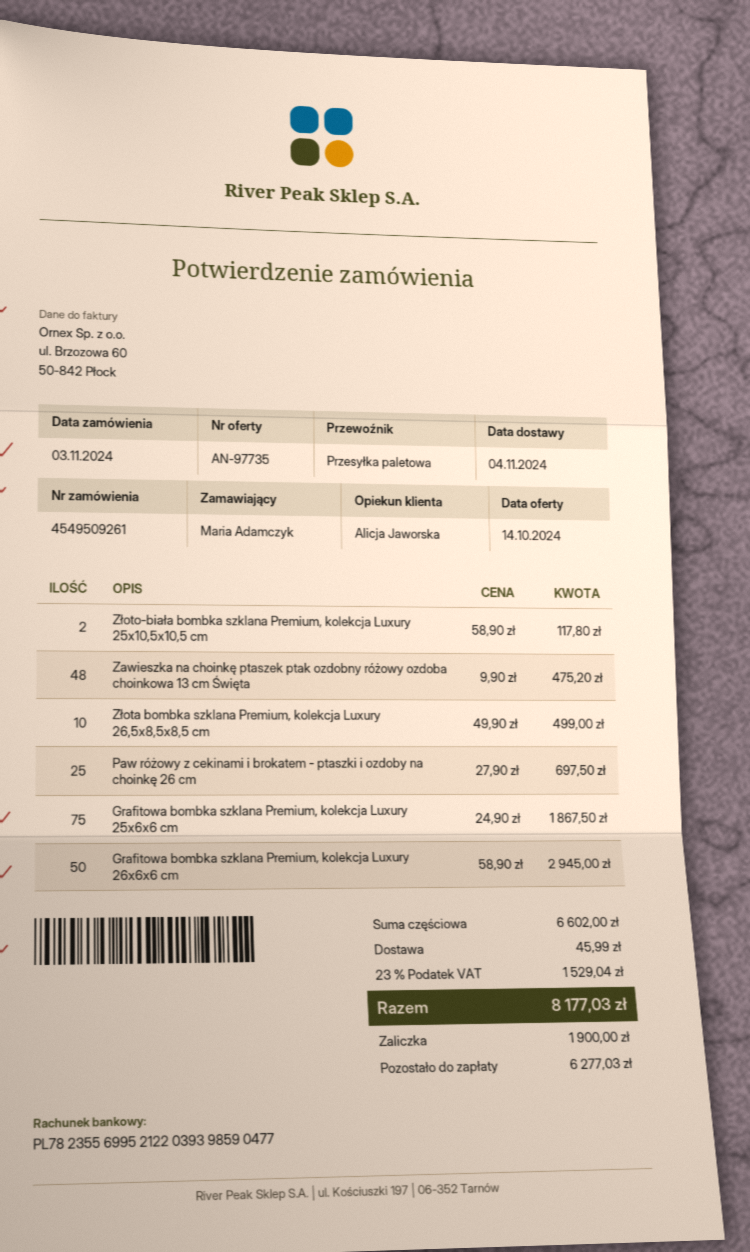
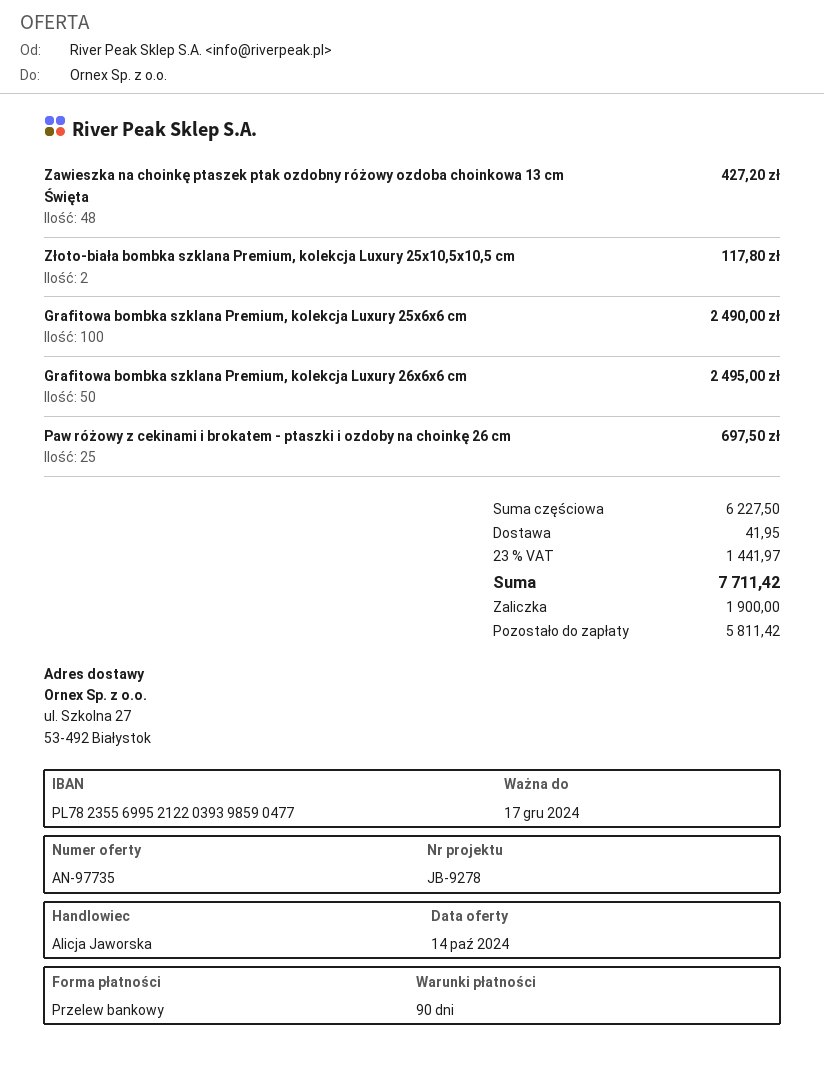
Zawieszka na choinkę ptaszek ptak ozdobny różowy ozdoba choinkowa 13 cm Święta: 48 for 475.20 -> 48 for 427.20
Złota bombka szklana Premium, kolekcja Luxury 26,5x8,5x8,5 cm: 10 for 499.00 -> none
Grafitowa bombka szklana Premium, kolekcja Luxury 25x6x6 cm: 75 for 1867.50 -> 100 for 2490.00
Grafitowa bombka szklana Premium, kolekcja Luxury 26x6x6 cm: 50 for 2945.00 -> 50 for 2495.00
subtotal: 6602.00 -> 6227.50
shipping: 45.99 -> 41.95
tax: 23% = 1529.04 -> 23% = 1441.97
total: 8177.03 -> 7711.42
balance: 6277.03 -> 5811.42

